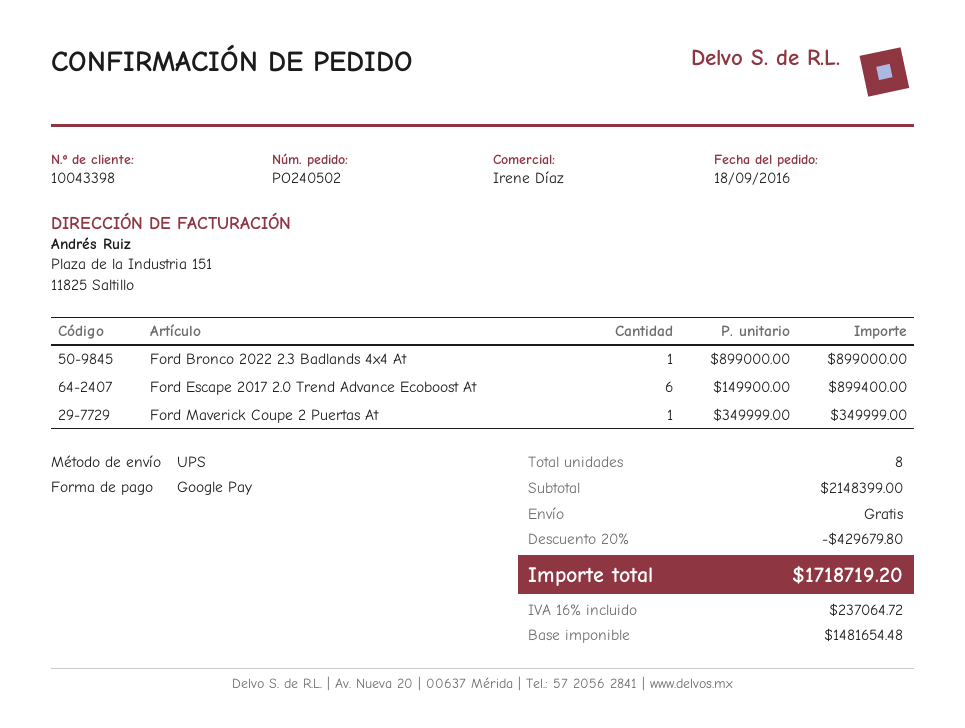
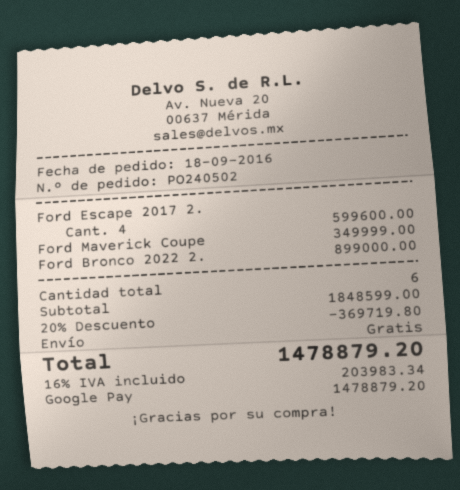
Ford Escape 2017 2.0 Trend Advance Ecoboost At: 6 for 899400.00 -> 4 for 599600.00
total quantity: 8 -> 6
subtotal: 2148399.00 -> 1848599.00
discount: 20% = 429679.80 -> 20% = 369719.80
tax: 16% = 237064.72 -> 16% = 203983.34
total: 1718719.20 -> 1478879.20

